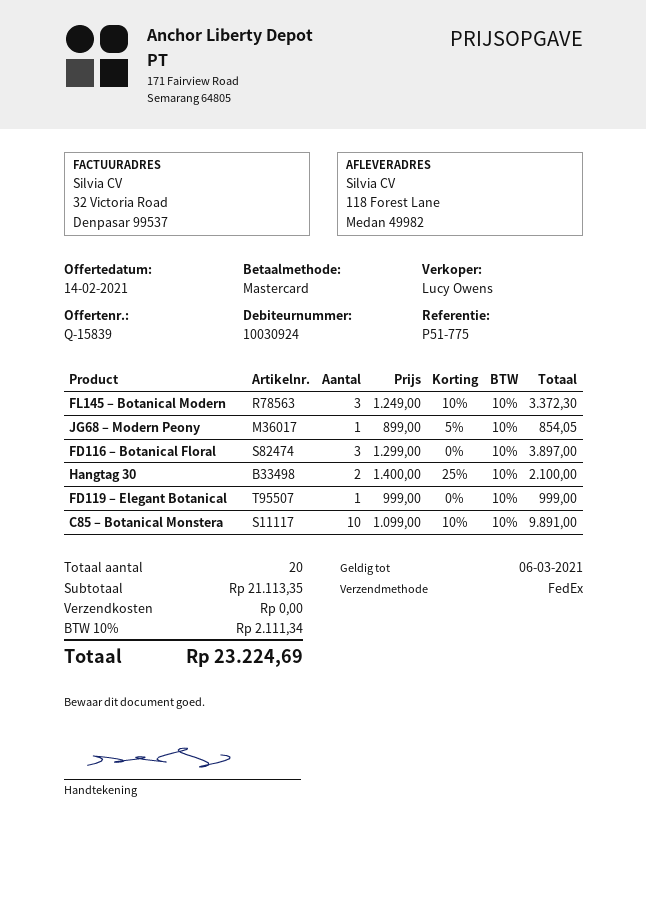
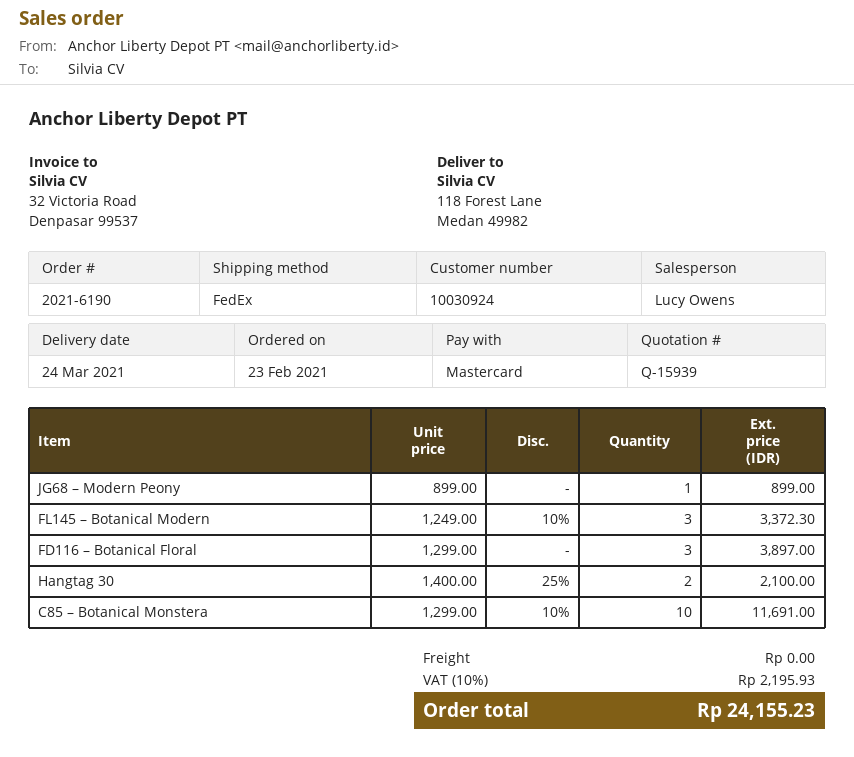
quote number: Q-15839 -> Q-15939
JG68 – Modern Peony: 1 x 899.00 - 5% = 854.05 -> 1 x 899.00 = 899.00
FD119 – Elegant Botanical: 1 x 999.00 = 999.00 -> none
C85 – Botanical Monstera: 10 x 1099.00 - 10% = 9891.00 -> 10 x 1299.00 - 10% = 11691.00
tax: 10% = 2111.34 -> 10% = 2195.93
total: 23224.69 -> 24155.23

